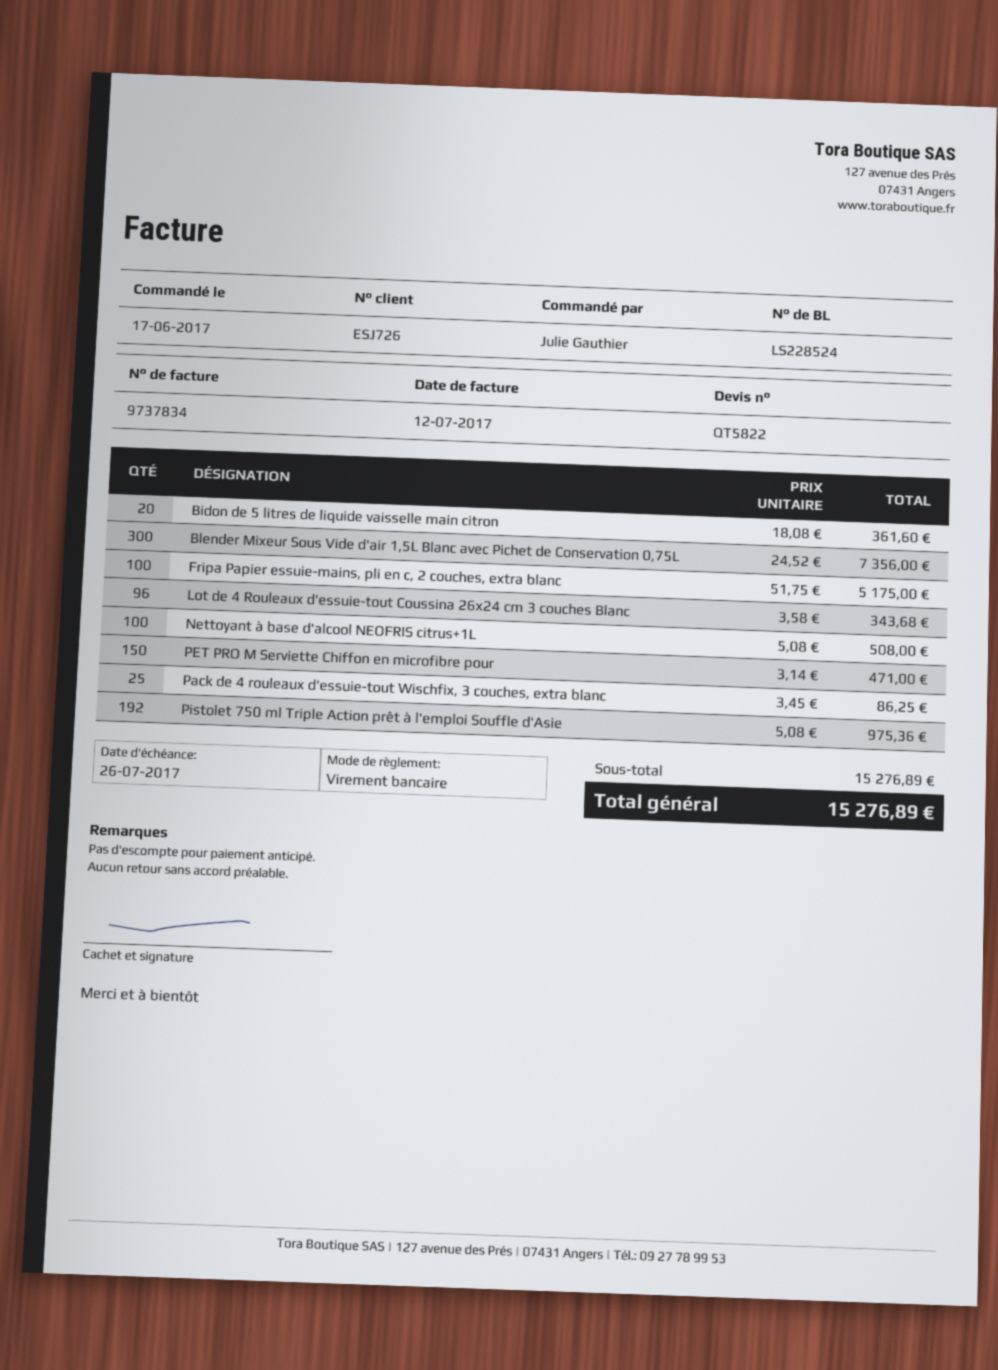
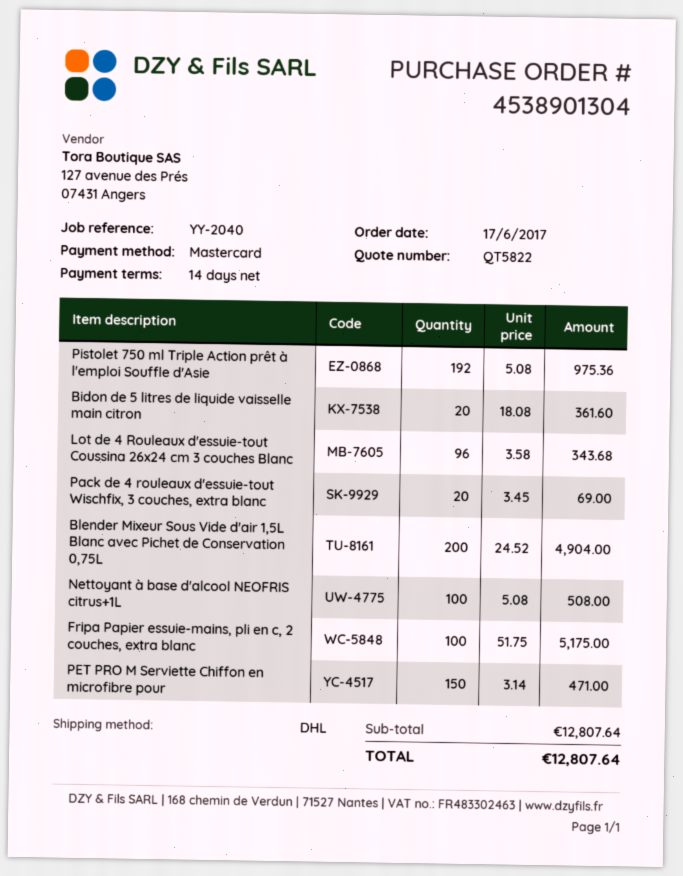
payment method: bank transfer -> Mastercard
Blender Mixeur Sous Vide d'air 1,5L Blanc avec Pichet de Conservation 0,75L: 300 x 24.52 = 7356.00 -> 200 x 24.52 = 4904.00
Pack de 4 rouleaux d'essuie-tout Wischfix, 3 couches, extra blanc: 25 x 3.45 = 86.25 -> 20 x 3.45 = 69.00
subtotal: 15276.89 -> 12807.64
total: 15276.89 -> 12807.64

